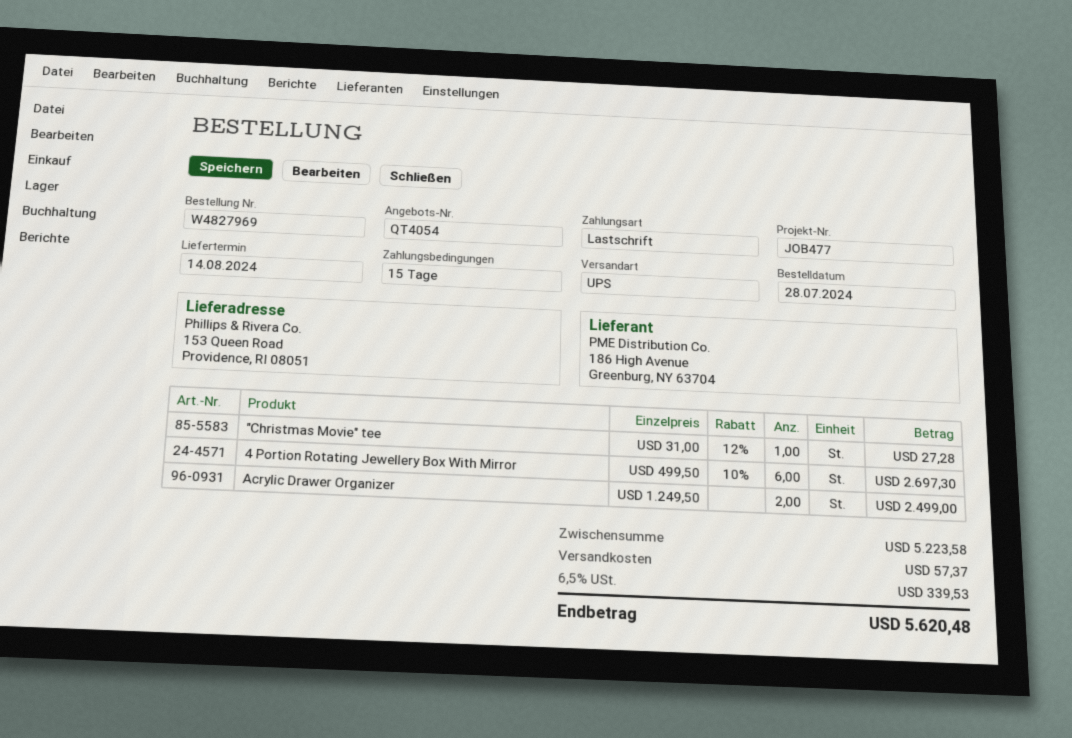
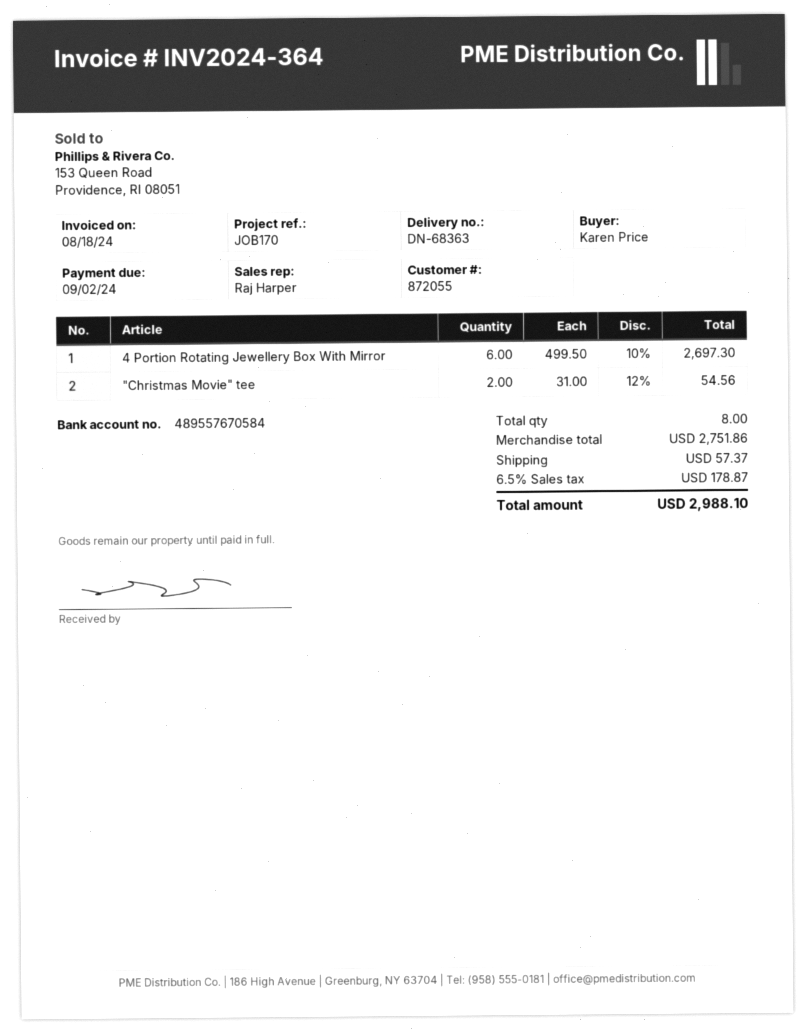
reference: JOB477 -> JOB170
"Christmas Movie" tee: 1 x 31.00 - 12% = 27.28 -> 2 x 31.00 - 12% = 54.56
Acrylic Drawer Organizer: 2 x 1249.50 = 2499.00 -> none
subtotal: 5223.58 -> 2751.86
tax: 6.5% = 339.53 -> 6.5% = 178.87
total: 5620.48 -> 2988.10

